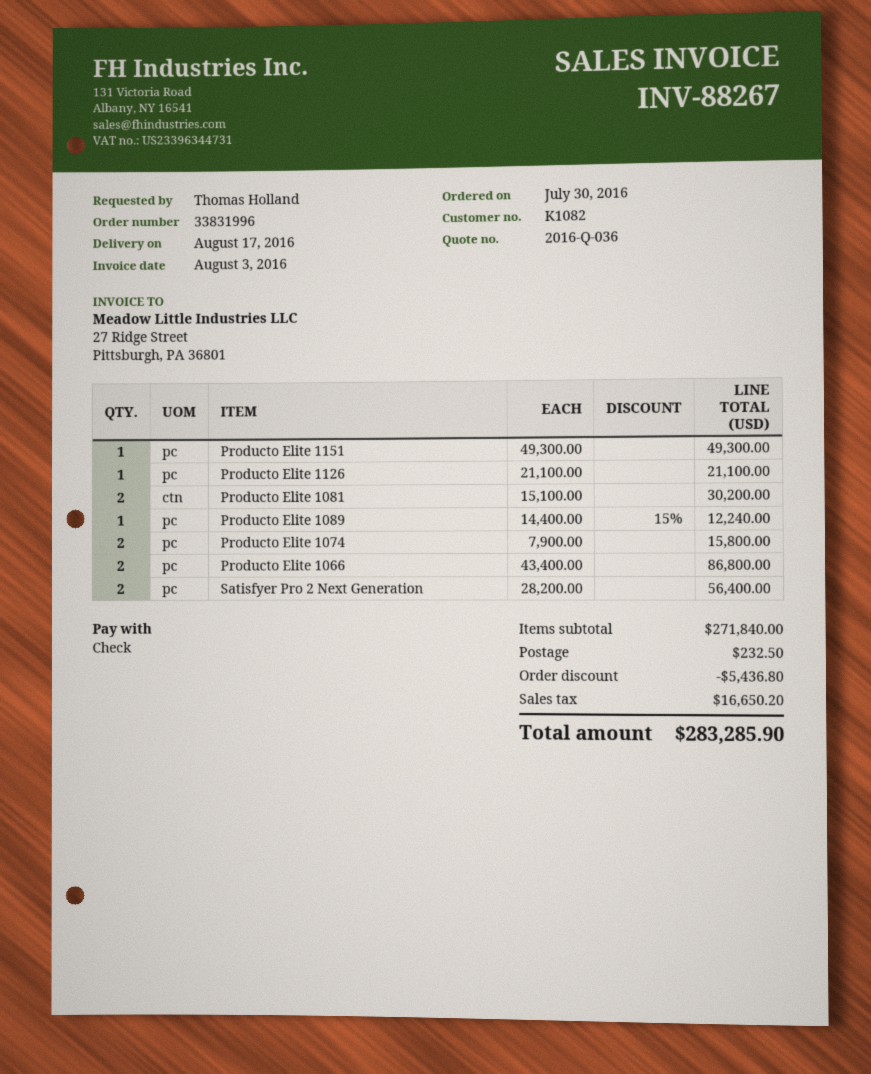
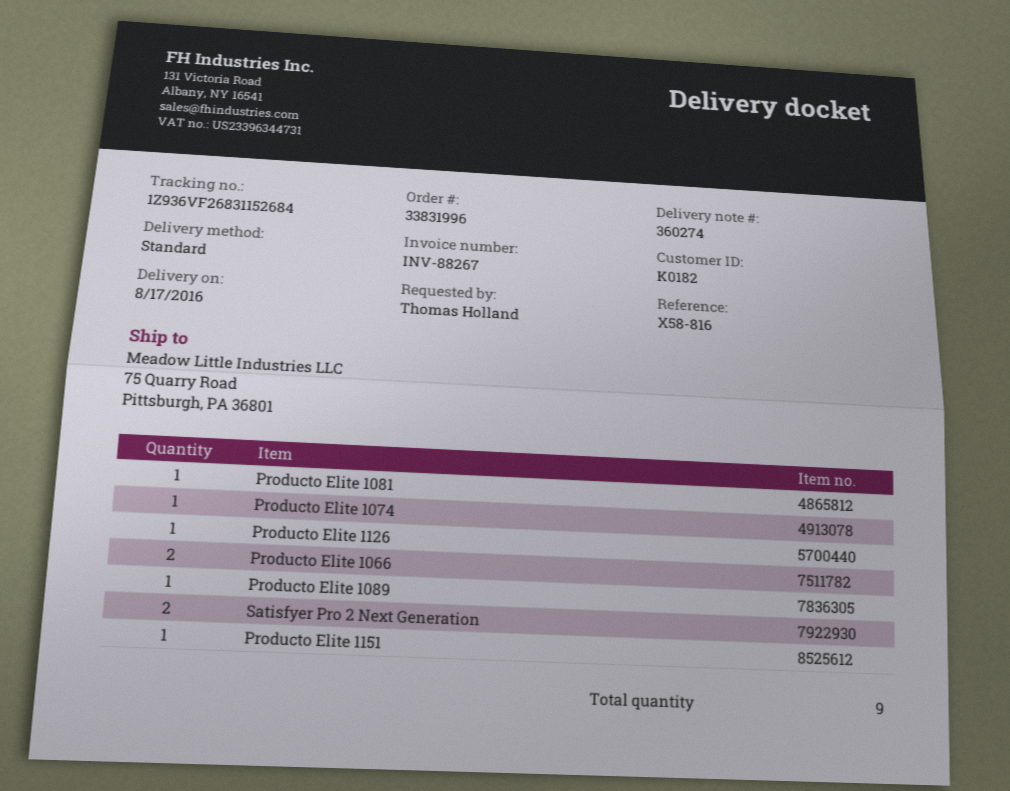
customer number: K1082 -> K0182
Producto Elite 1081: 2 -> 1
Producto Elite 1074: 2 -> 1

